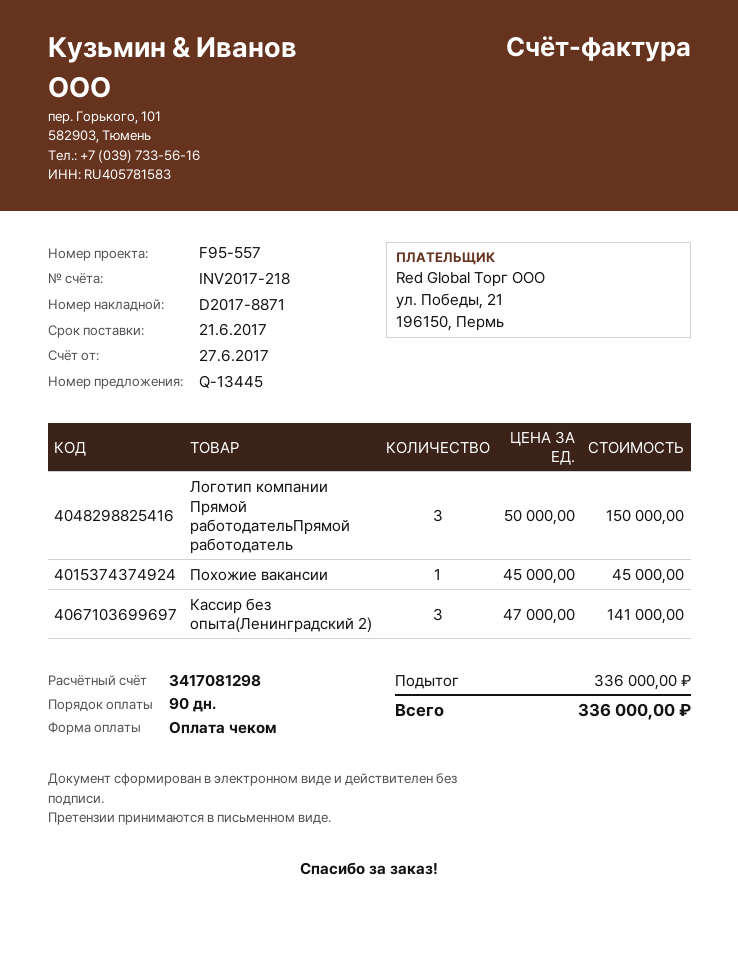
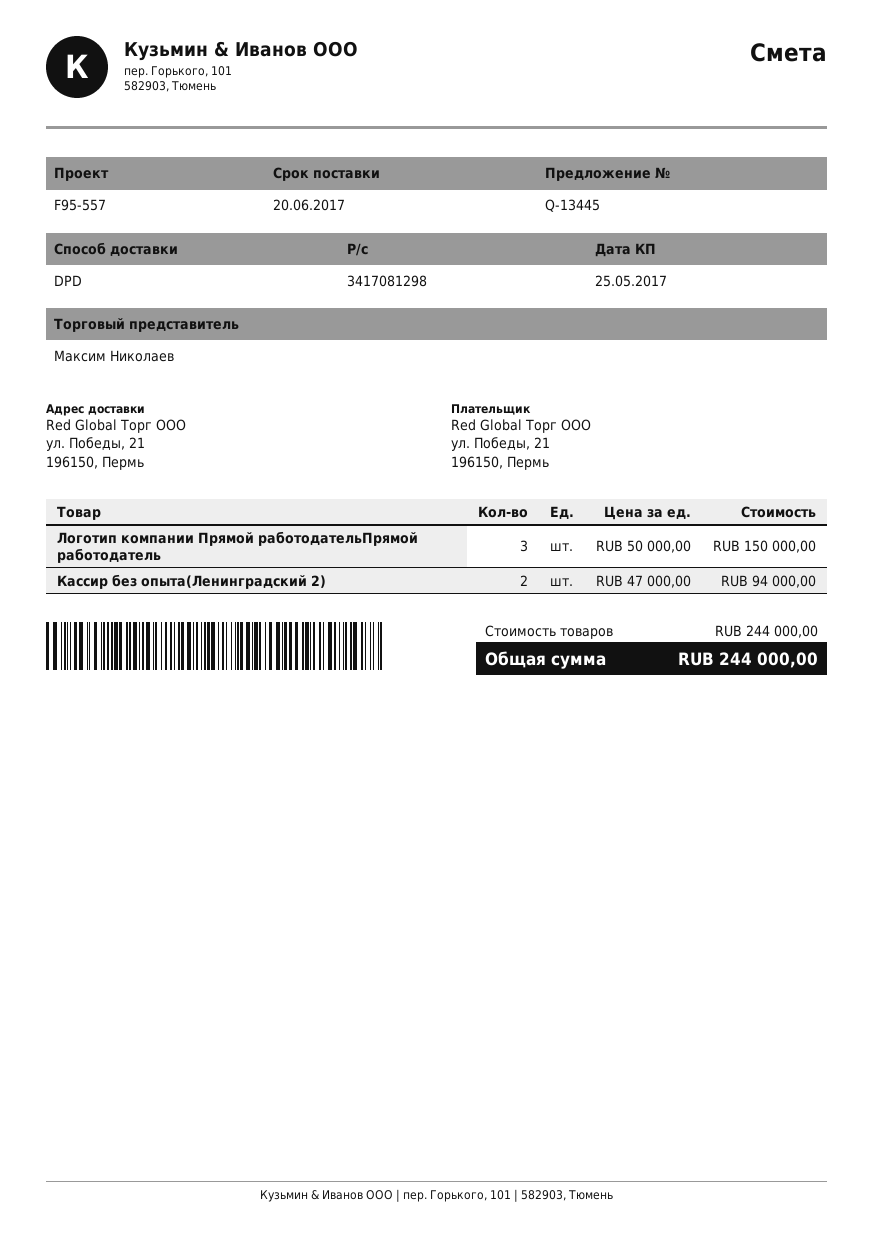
delivery date: 2017-06-21 -> 2017-06-20
Похожие вакансии: 1 x 45000.00 = 45000.00 -> none
Кассир без опыта(Ленинградский 2): 3 x 47000.00 = 141000.00 -> 2 x 47000.00 = 94000.00
subtotal: 336000.00 -> 244000.00
total: 336000.00 -> 244000.00

